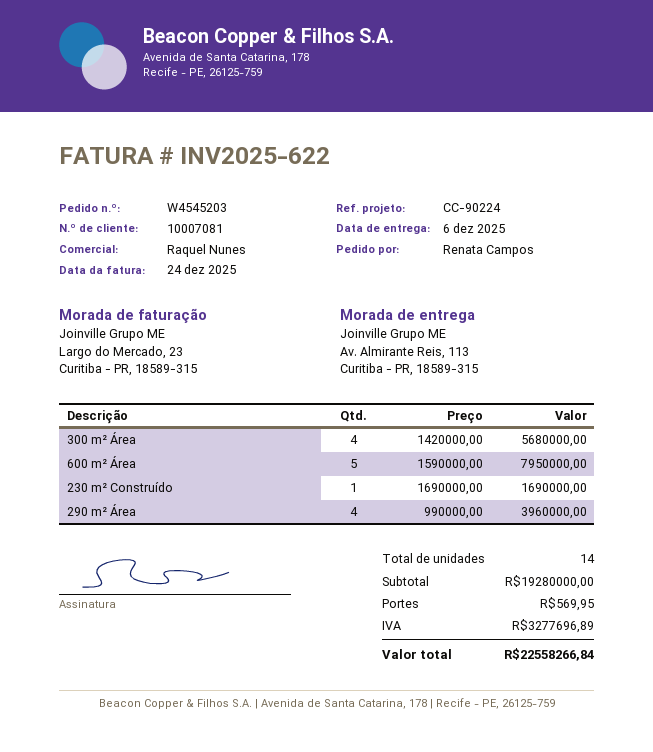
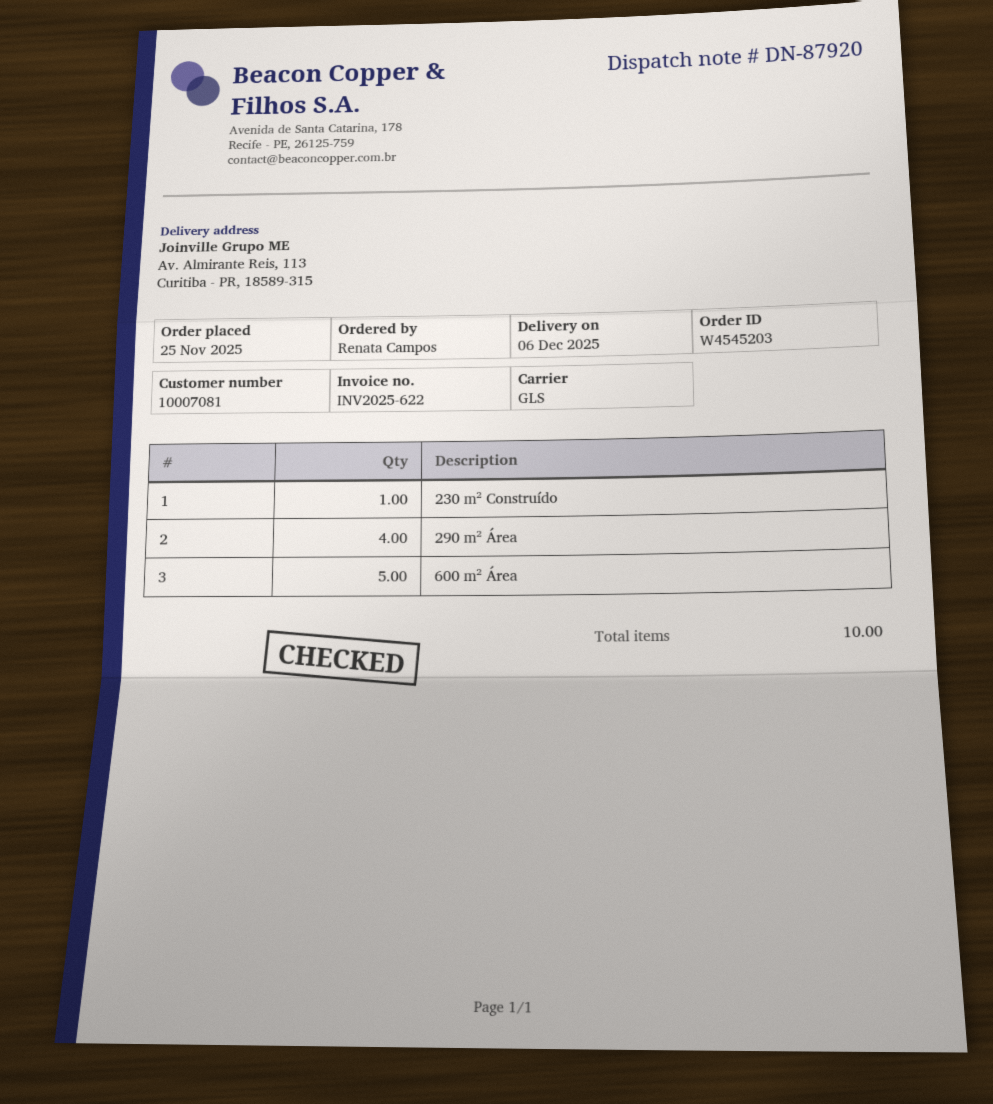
300 m² Área: 4 -> none
total quantity: 14 -> 10

